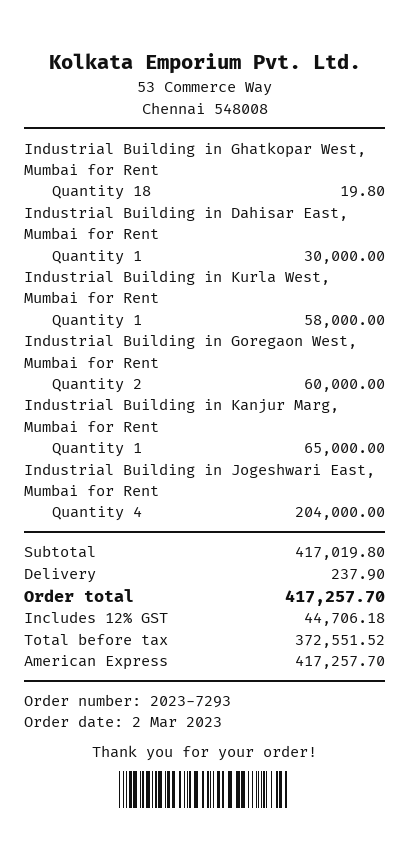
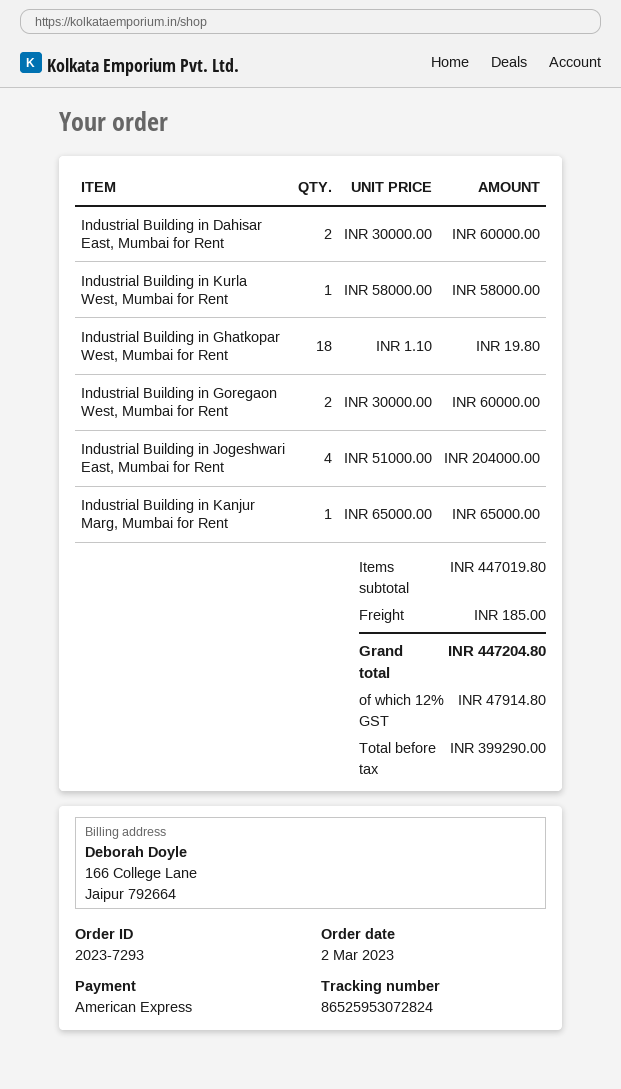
Industrial Building in Dahisar East, Mumbai for Rent: 1 for 30000.00 -> 2 for 60000.00
subtotal: 417019.80 -> 447019.80
shipping: 237.90 -> 185.00
net: 372551.52 -> 399290.00
tax: 12% = 44706.18 -> 12% = 47914.80
total: 417257.70 -> 447204.80

